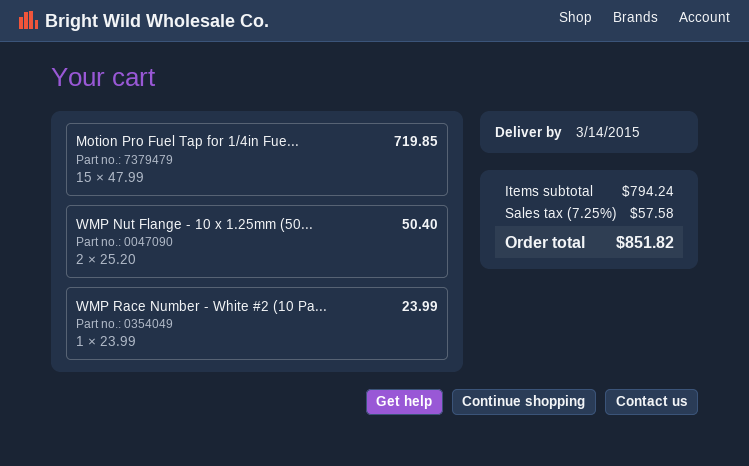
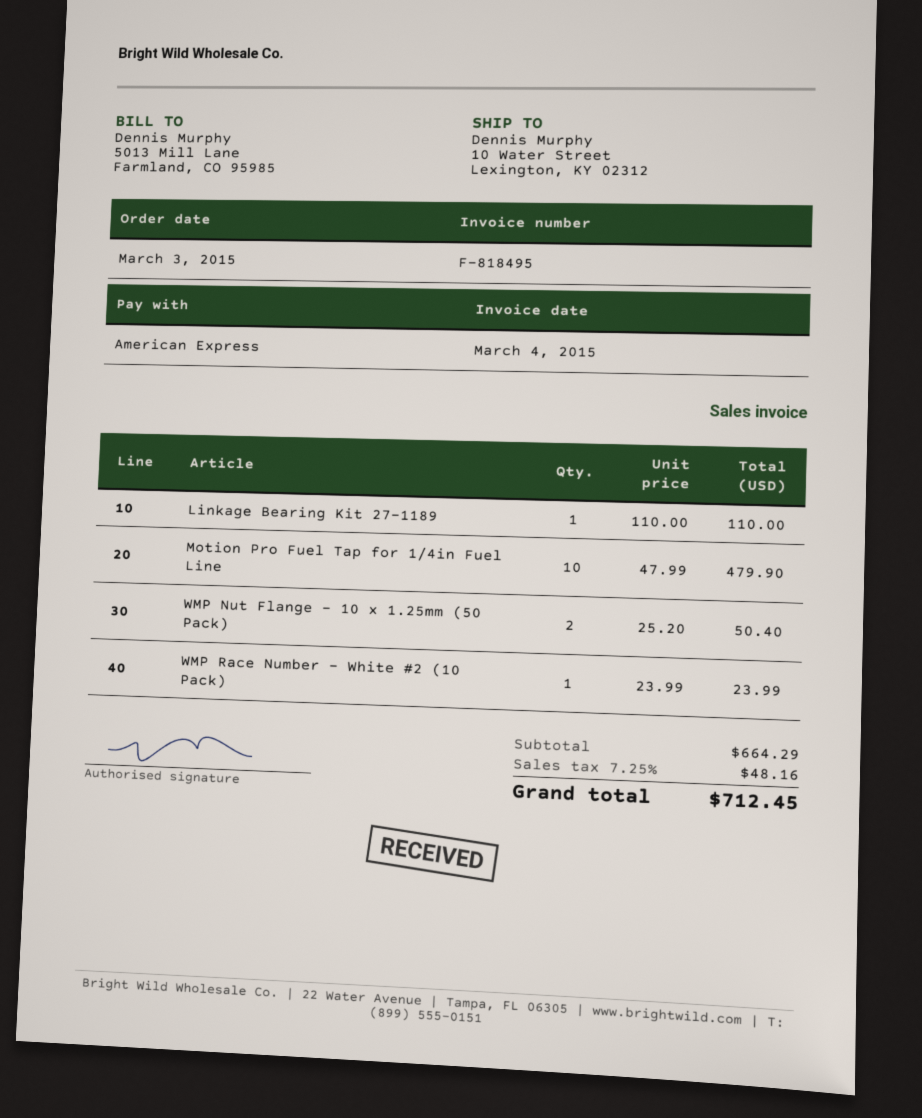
Motion Pro Fuel Tap for 1/4in Fue...: 15 x 47.99 = 719.85 -> 10 x 47.99 = 479.90
Linkage Bearing Kit 27-1189: none -> 1 x 110.00 = 110.00
subtotal: 794.24 -> 664.29
tax: 7.25% = 57.58 -> 7.25% = 48.16
total: 851.82 -> 712.45

